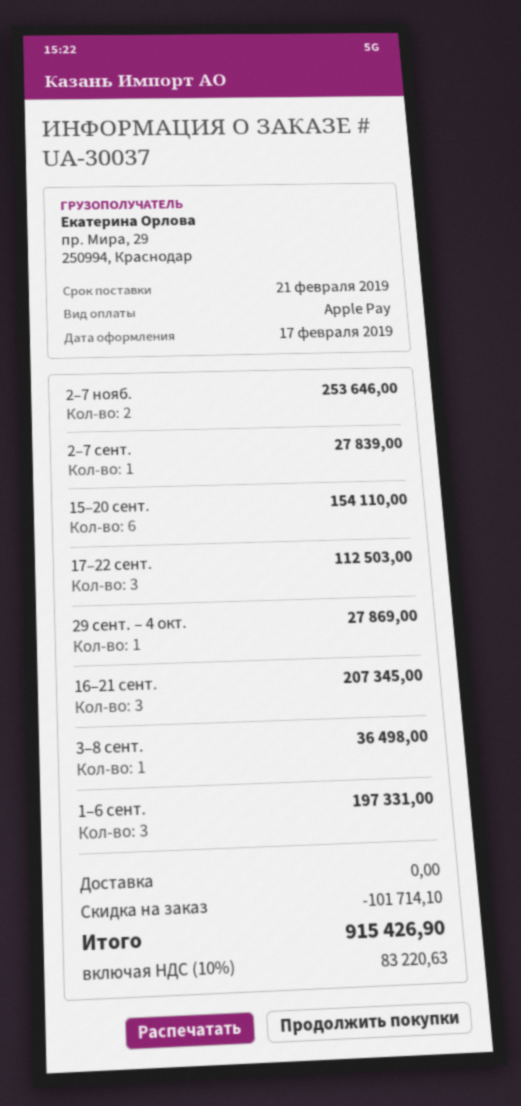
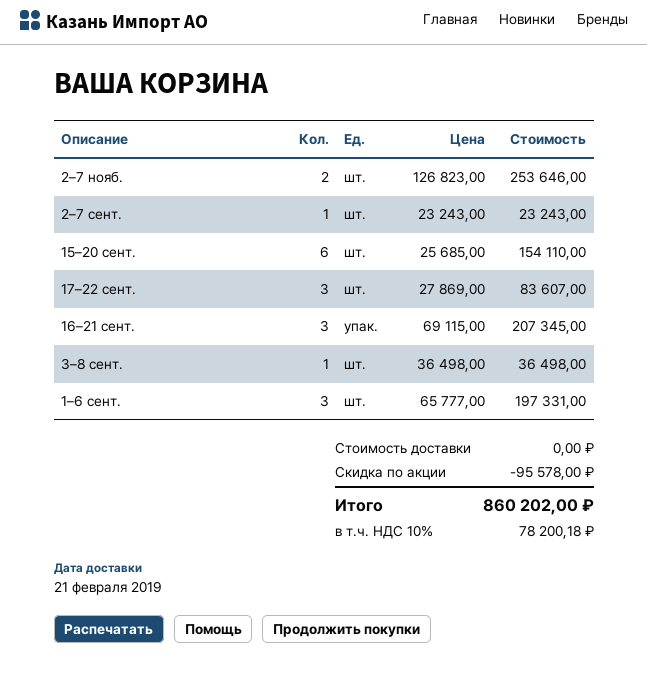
2–7 сент.: 1 for 27839.00 -> 1 for 23243.00
17–22 сент.: 3 for 112503.00 -> 3 for 83607.00
29 сент. – 4 окт.: 1 for 27869.00 -> none
discount: 101714.10 -> 95578.00
tax: 10% = 83220.63 -> 10% = 78200.18
total: 915426.90 -> 860202.00

